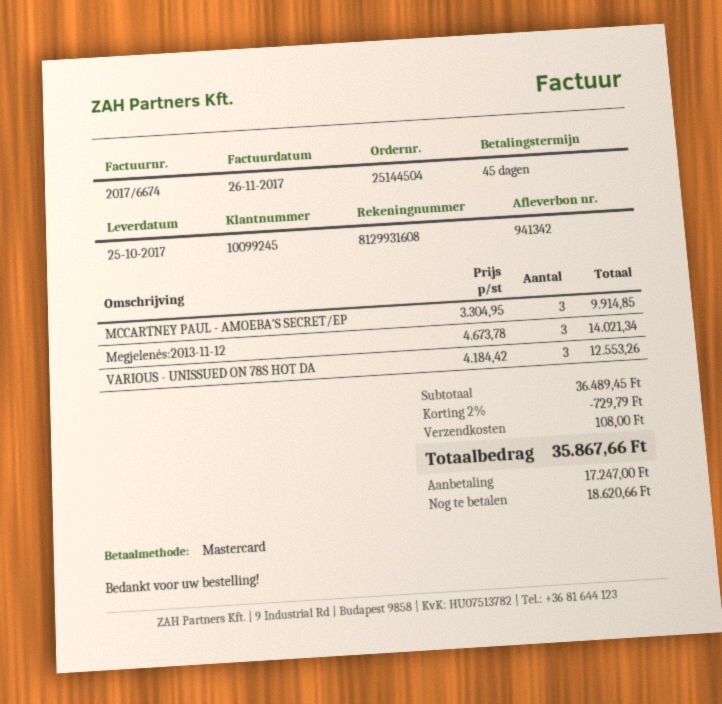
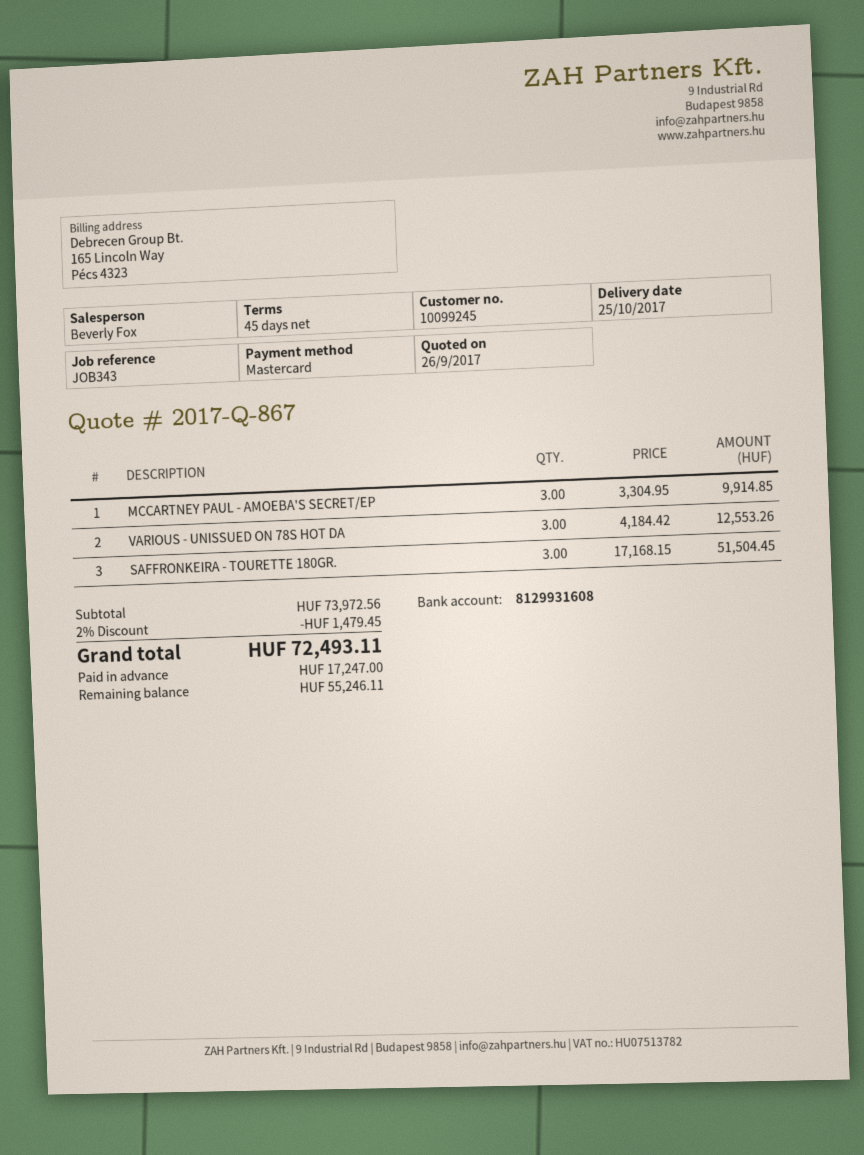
Megjelenés:2013-11-12: 3 x 4673.78 = 14021.34 -> none
SAFFRONKEIRA - TOURETTE 180GR.: none -> 3 x 17168.15 = 51504.45
subtotal: 36489.45 -> 73972.56
discount: 2% = 729.79 -> 2% = 1479.45
shipping: 108.00 -> none
total: 35867.66 -> 72493.11
balance: 18620.66 -> 55246.11

